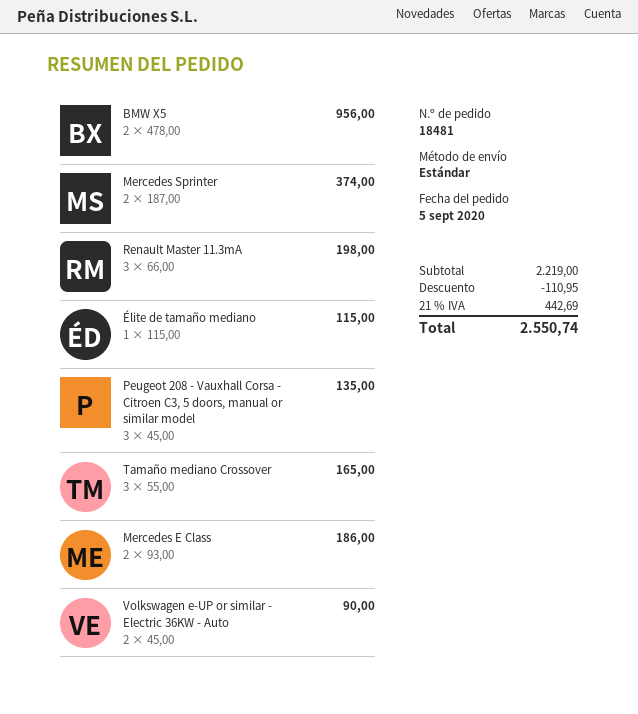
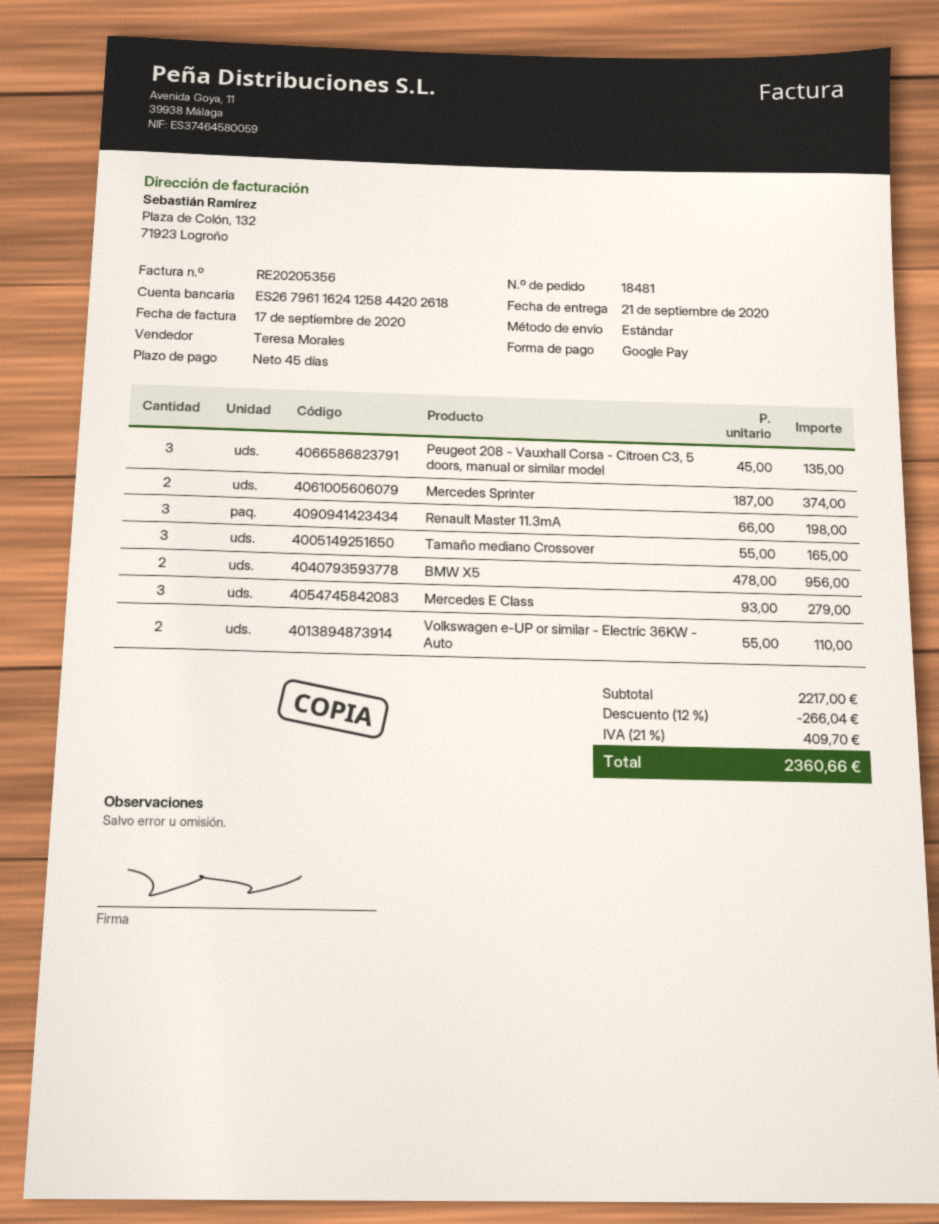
Élite de tamaño mediano: 1 x 115.00 = 115.00 -> none
Mercedes E Class: 2 x 93.00 = 186.00 -> 3 x 93.00 = 279.00
Volkswagen e-UP or similar - Electric 36KW - Auto: 2 x 45.00 = 90.00 -> 2 x 55.00 = 110.00
subtotal: 2219.00 -> 2217.00
discount: 110.95 -> 266.04
tax: 21% = 442.69 -> 21% = 409.70
total: 2550.74 -> 2360.66

